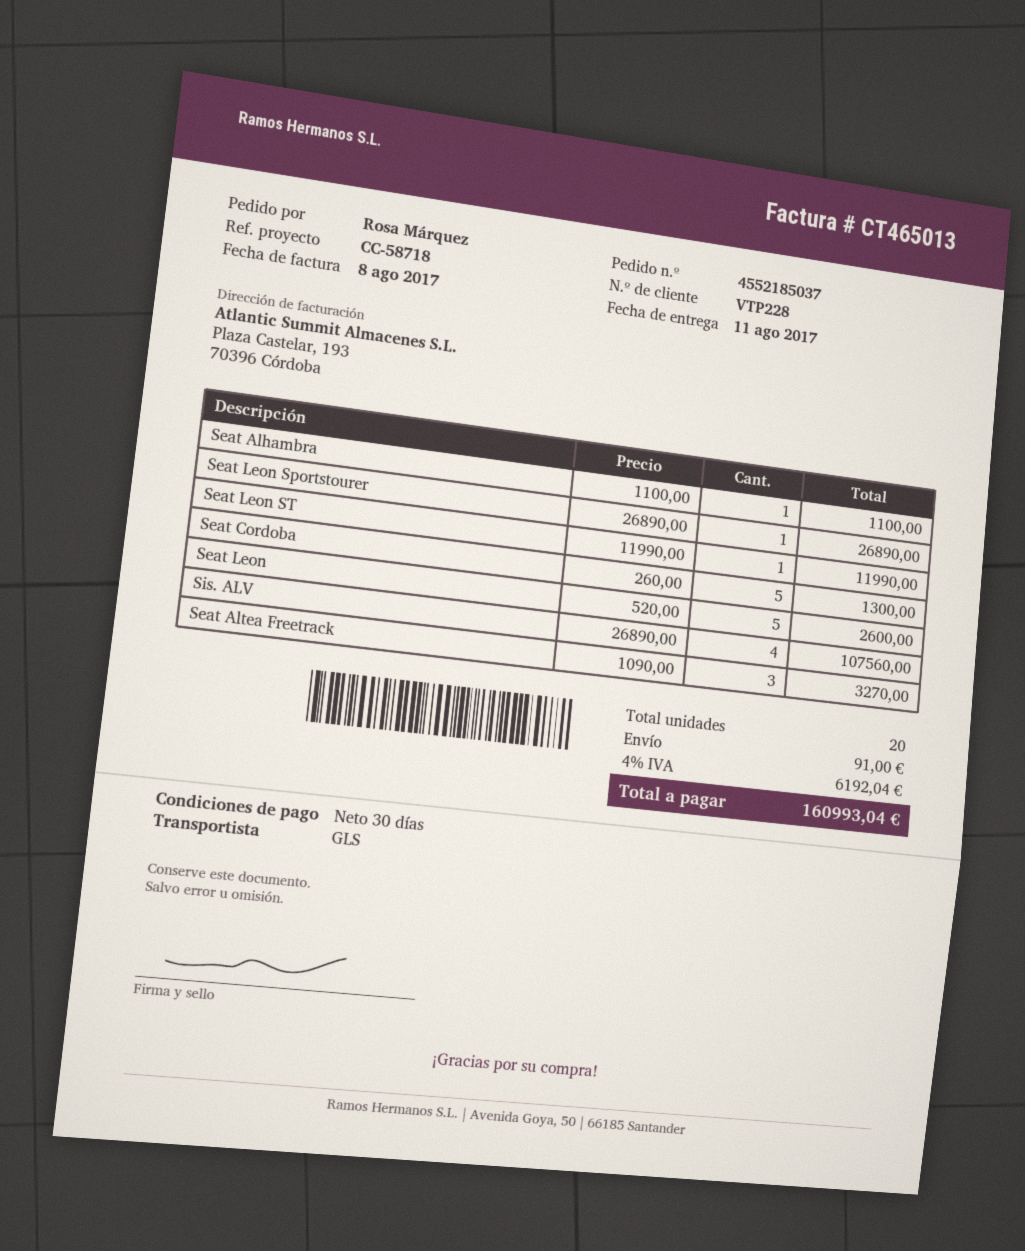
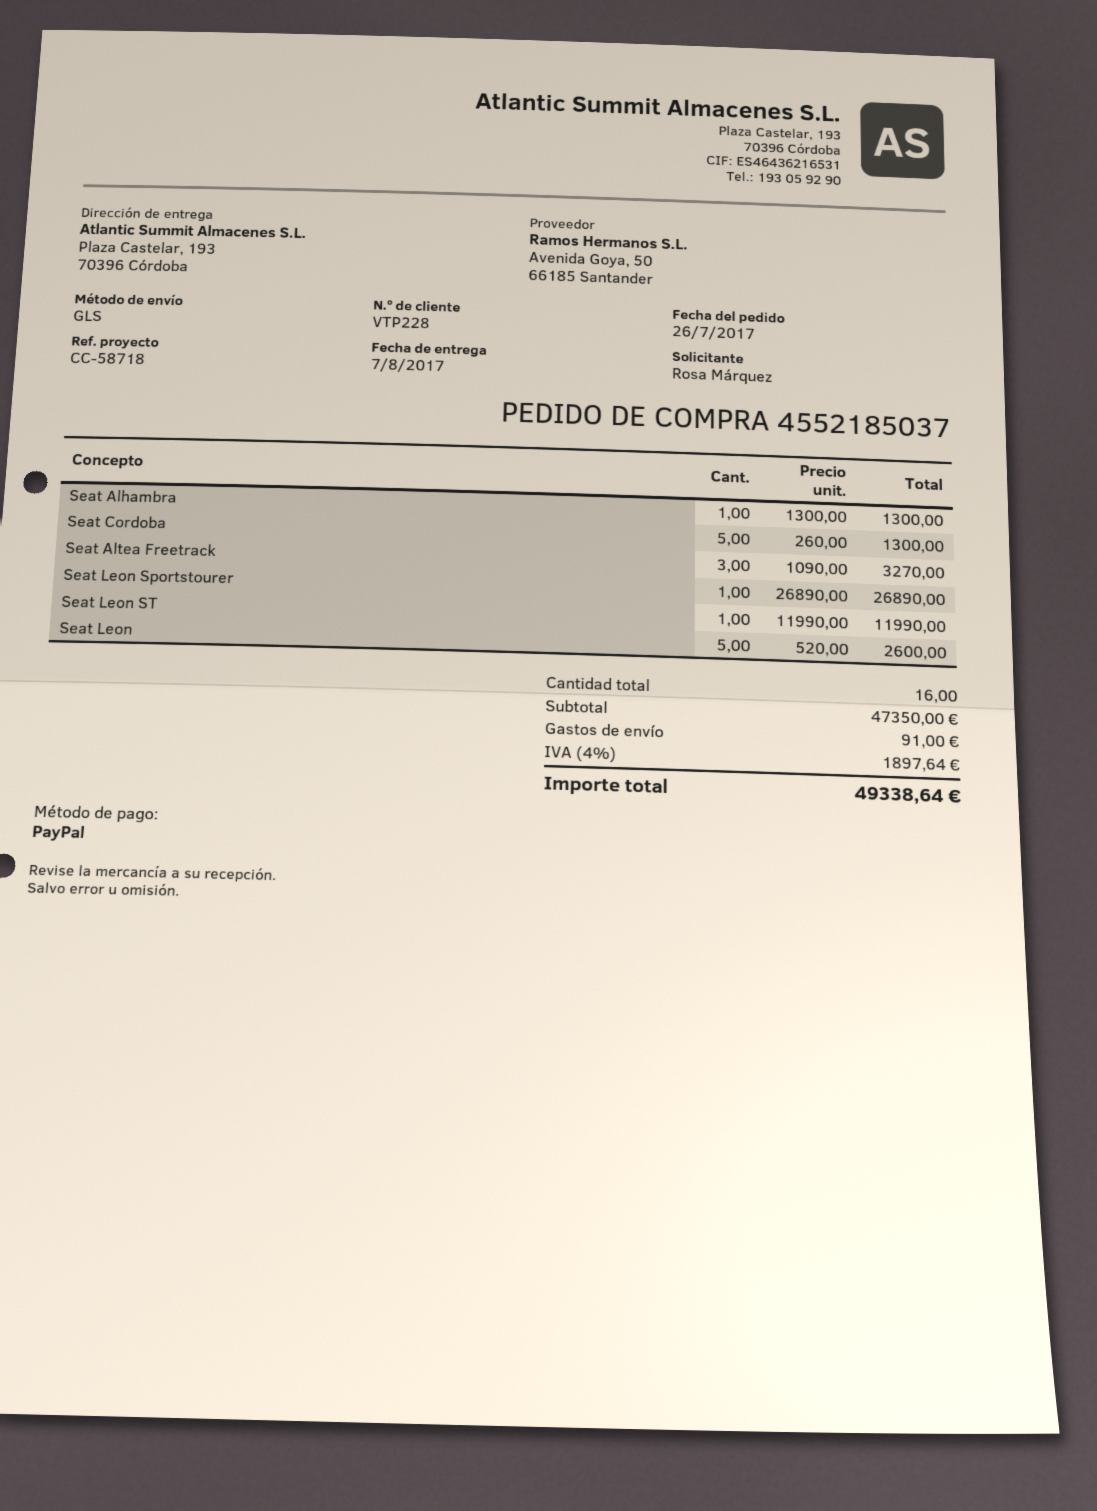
delivery date: 2017-08-11 -> 2017-08-07
Seat Alhambra: 1 x 1100.00 = 1100.00 -> 1 x 1300.00 = 1300.00
Sis. ALV: 4 x 26890.00 = 107560.00 -> none
total quantity: 20 -> 16
tax: 4% = 6192.04 -> 4% = 1897.64
total: 160993.04 -> 49338.64

